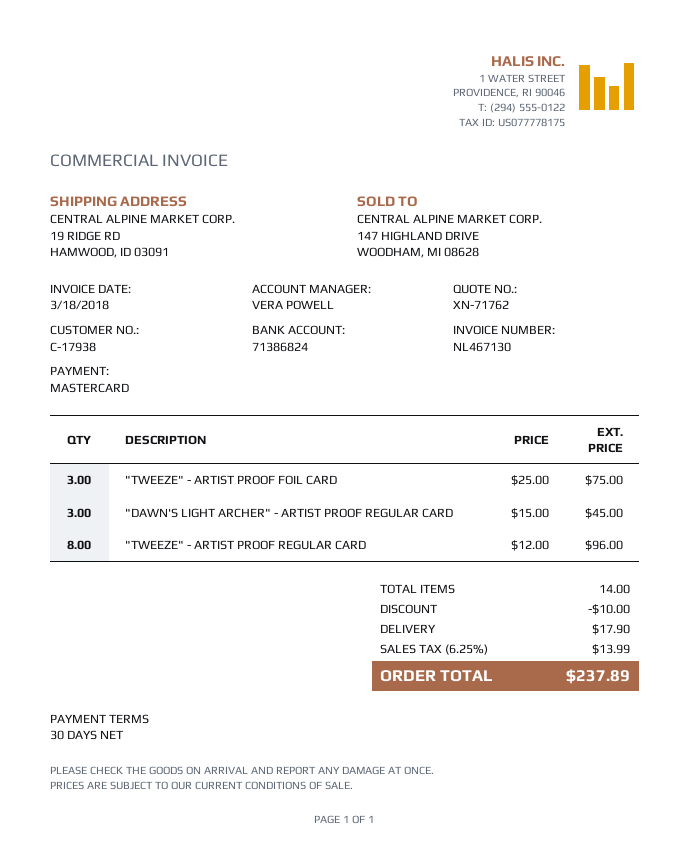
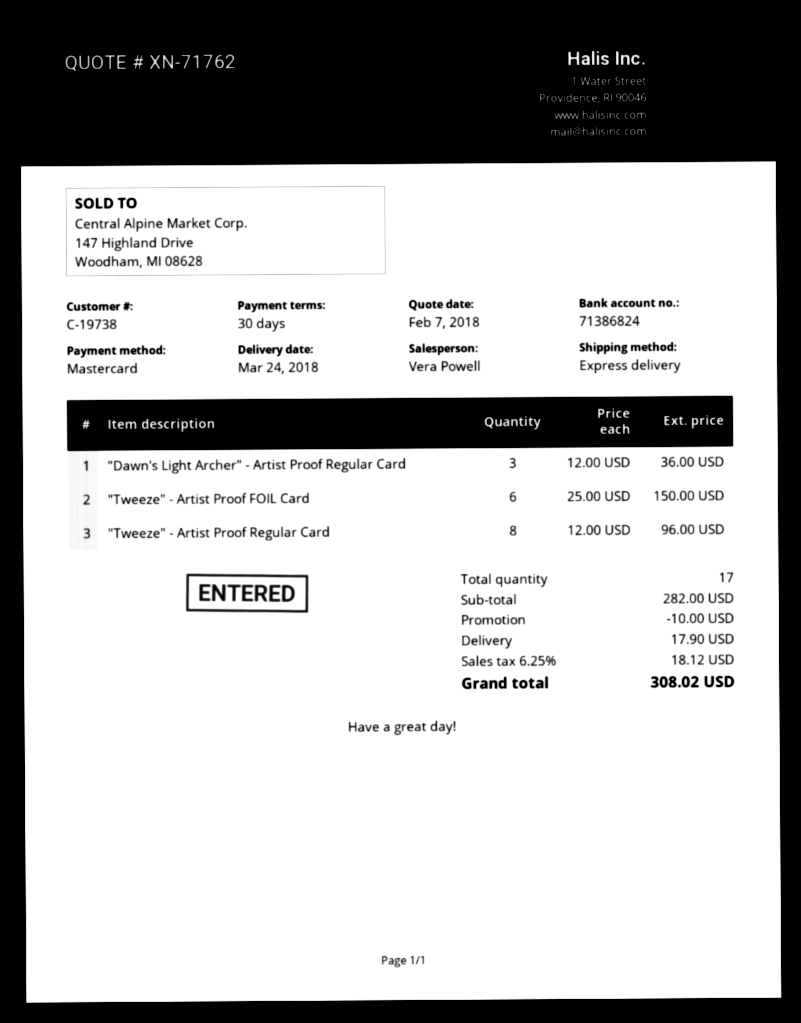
customer number: C-17938 -> C-19738
"TWEEZE" - ARTIST PROOF FOIL CARD: 3 x 25.00 = 75.00 -> 6 x 25.00 = 150.00
"DAWN'S LIGHT ARCHER" - ARTIST PROOF REGULAR CARD: 3 x 15.00 = 45.00 -> 3 x 12.00 = 36.00
total quantity: 14 -> 17
tax: 6.25% = 13.99 -> 6.25% = 18.12
total: 237.89 -> 308.02

